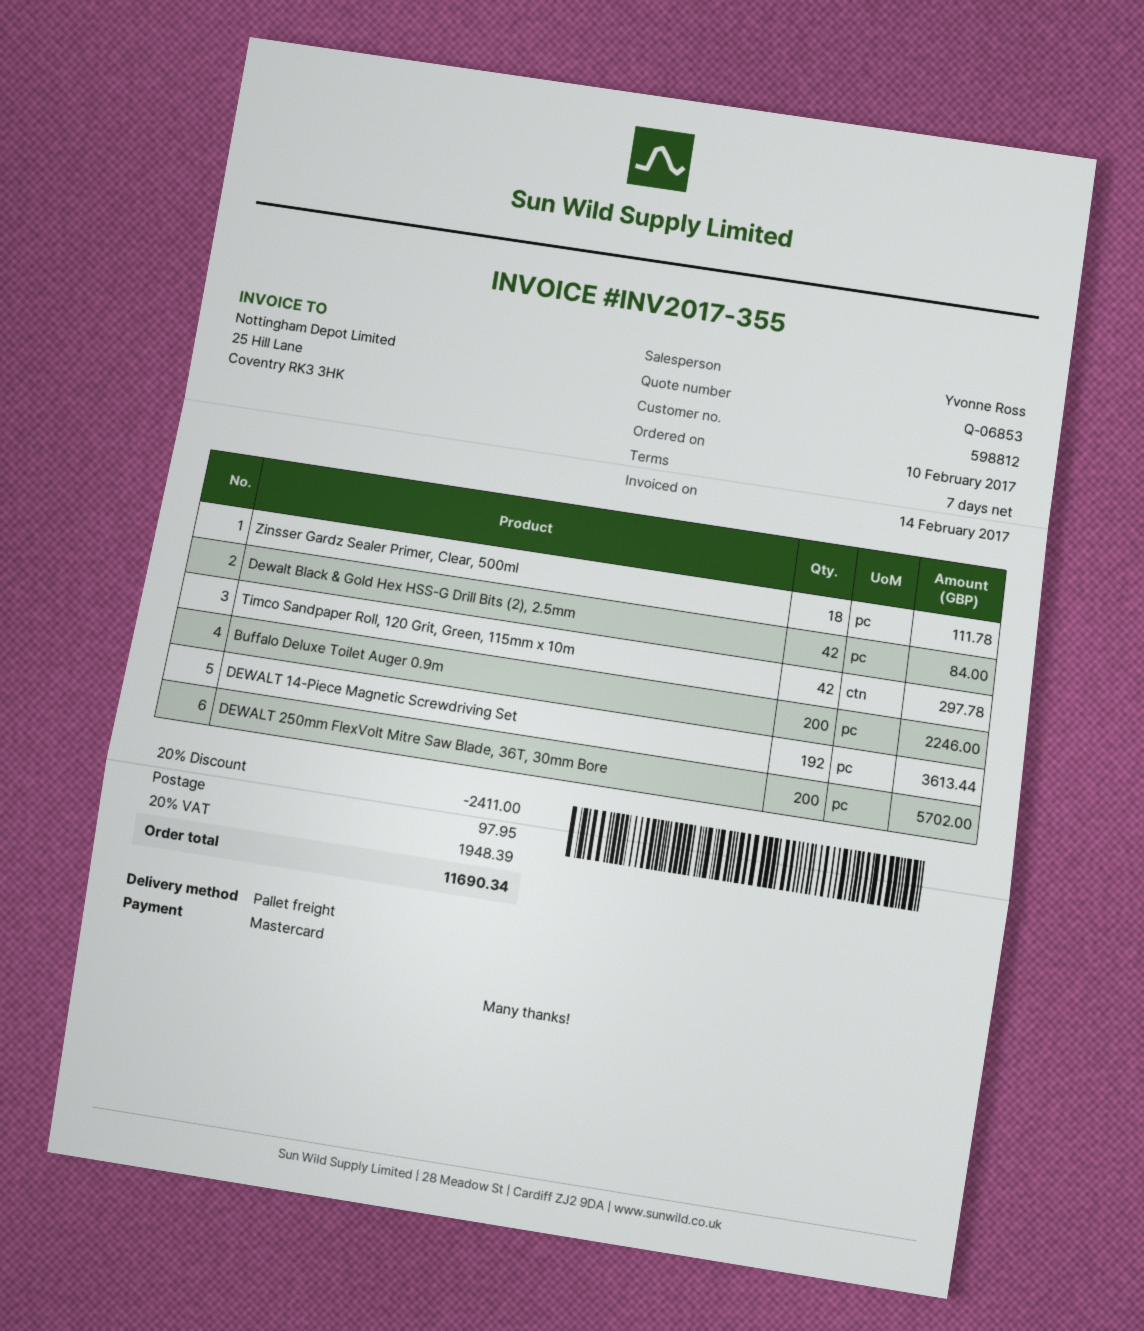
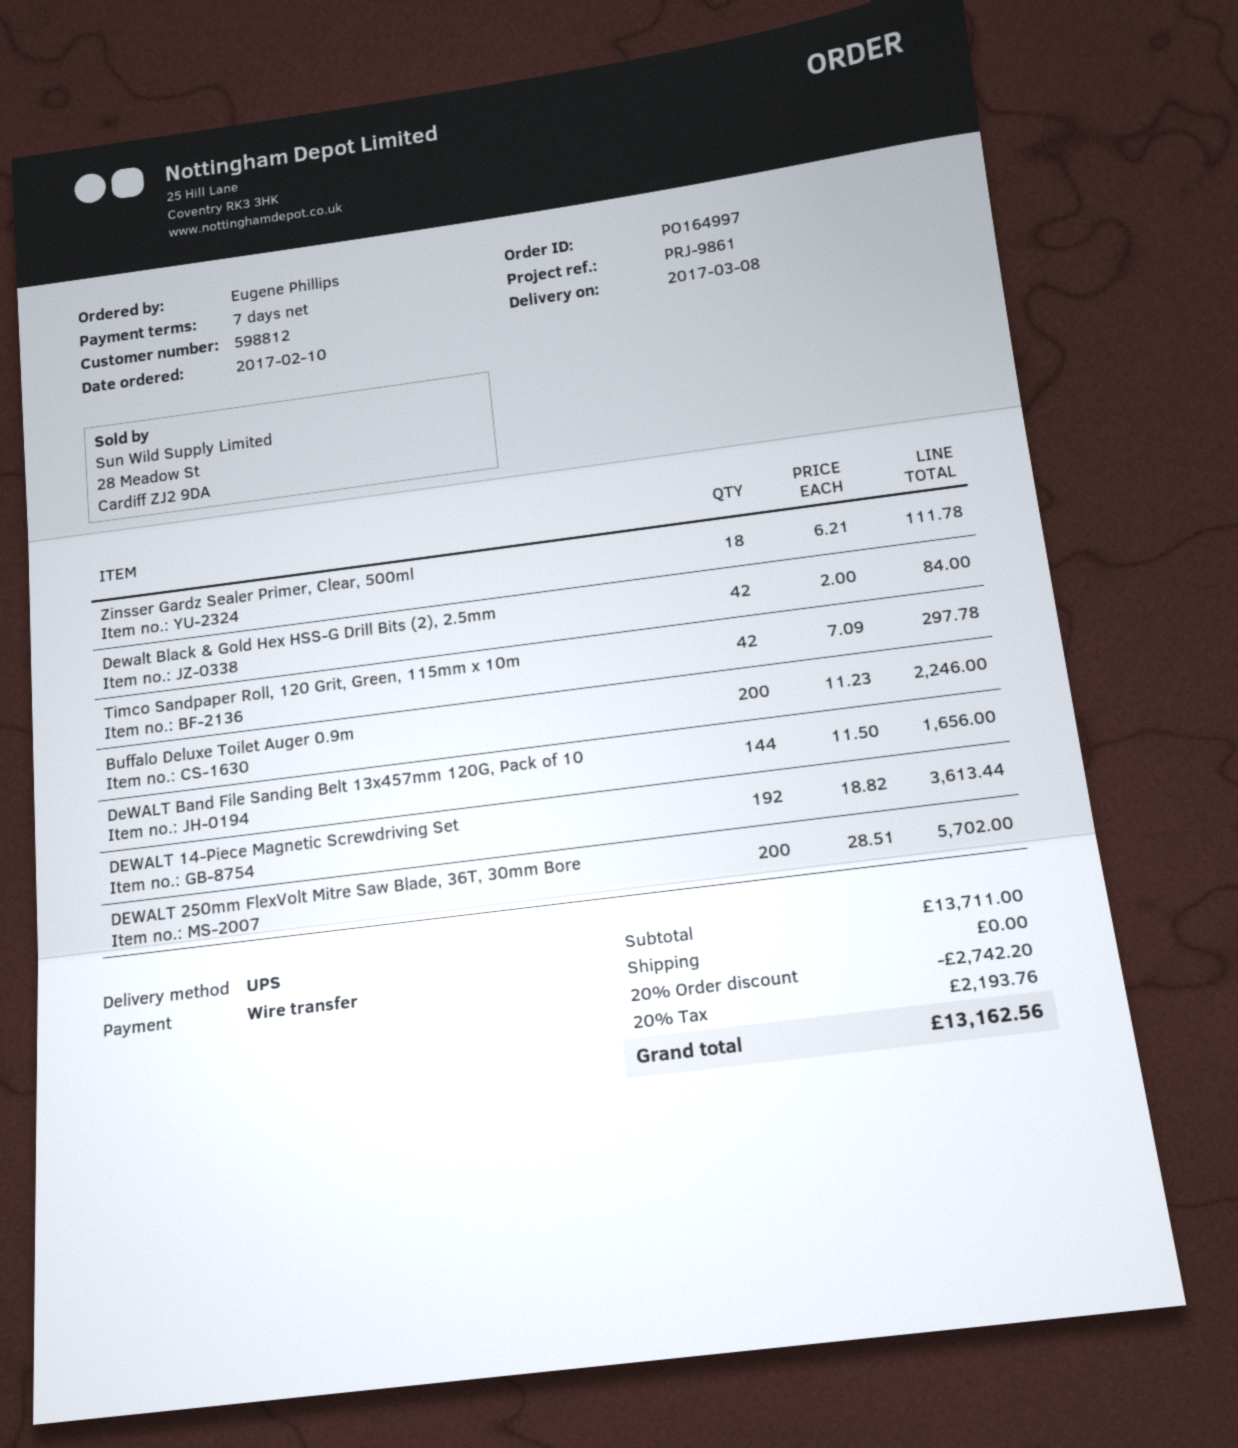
payment method: Mastercard -> bank transfer
shipping method: pallet freight -> UPS
DeWALT Band File Sanding Belt 13x457mm 120G, Pack of 10: none -> 144 for 1656.00
discount: 20% = 2411.00 -> 20% = 2742.20
shipping: 97.95 -> 0.00
tax: 20% = 1948.39 -> 20% = 2193.76
total: 11690.34 -> 13162.56

